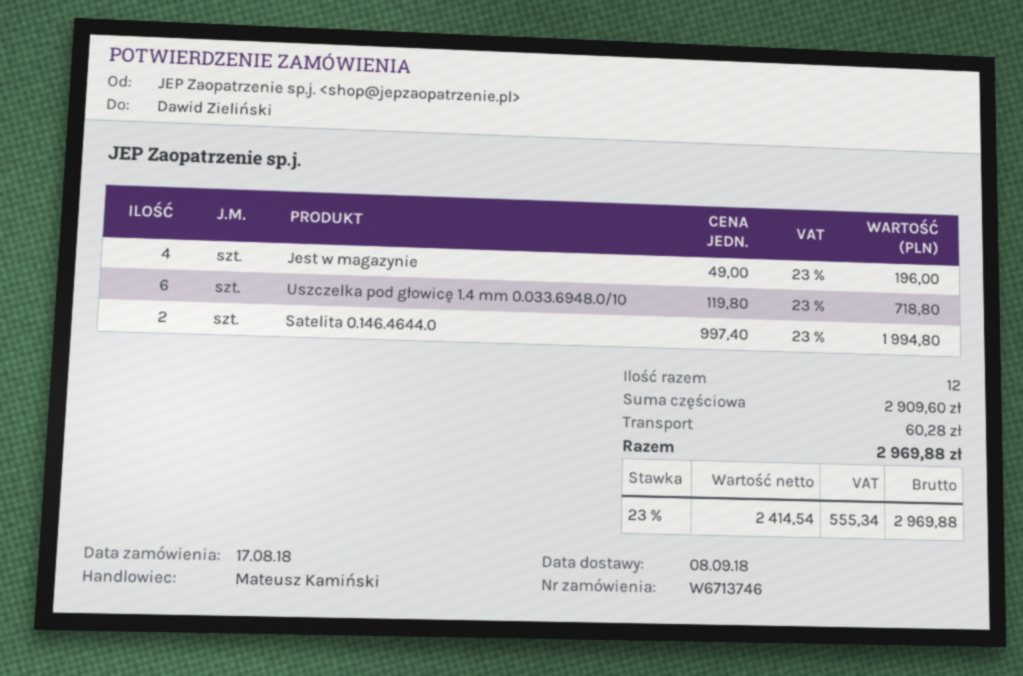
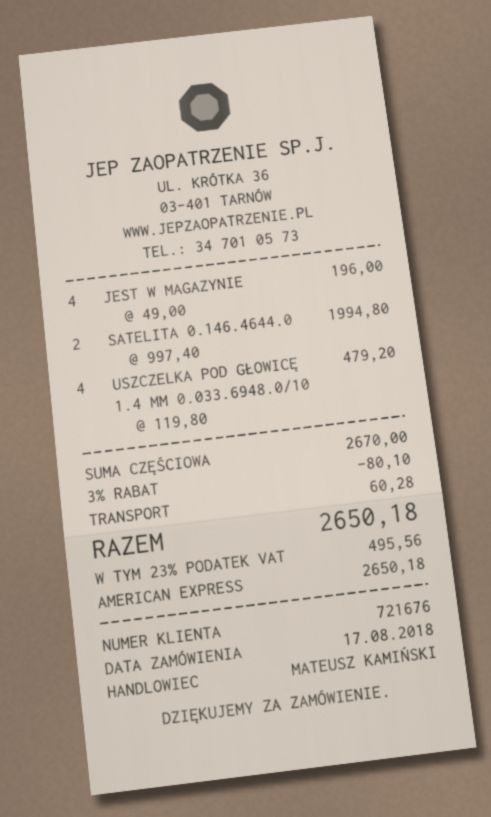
Uszczelka pod głowicę 1.4 mm 0.033.6948.0/10: 6 x 119.80 = 718.80 -> 4 x 119.80 = 479.20
subtotal: 2909.60 -> 2670.00
discount: none -> 3% = 80.10
tax: 23% = 555.34 -> 23% = 495.56
total: 2969.88 -> 2650.18

